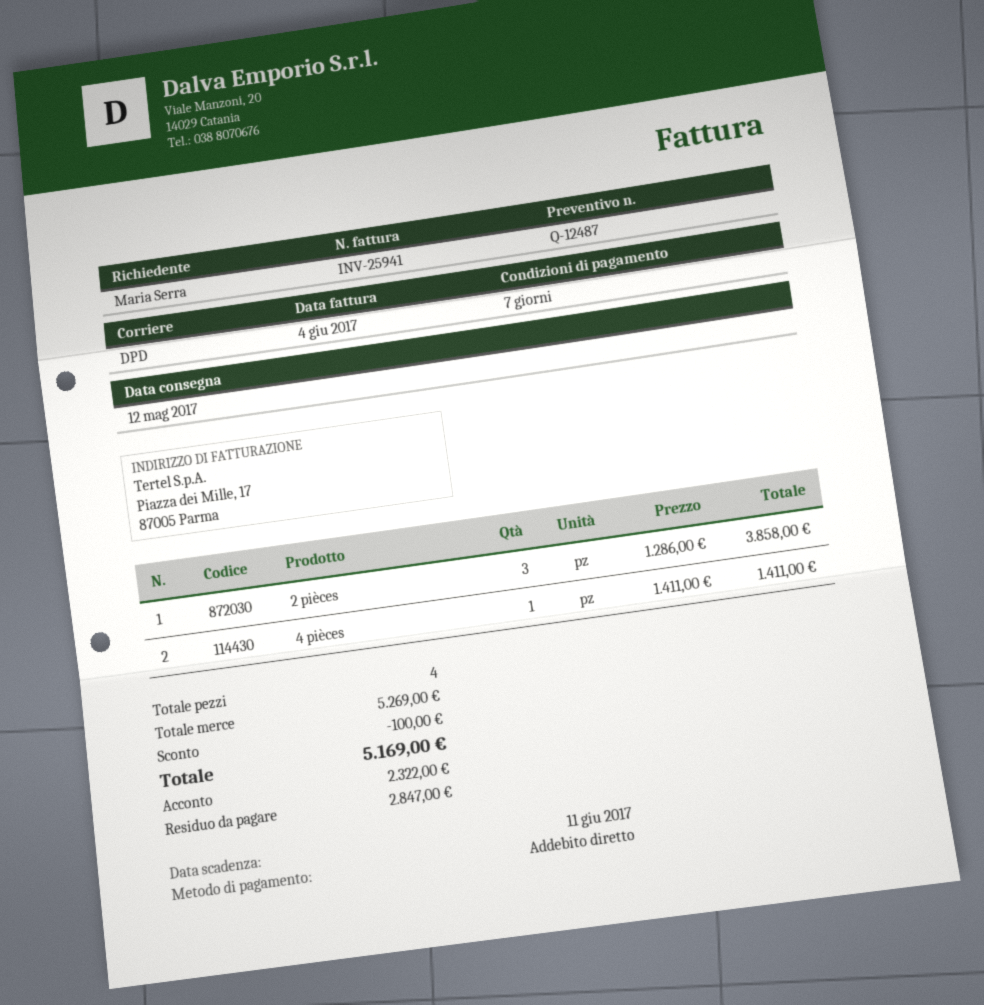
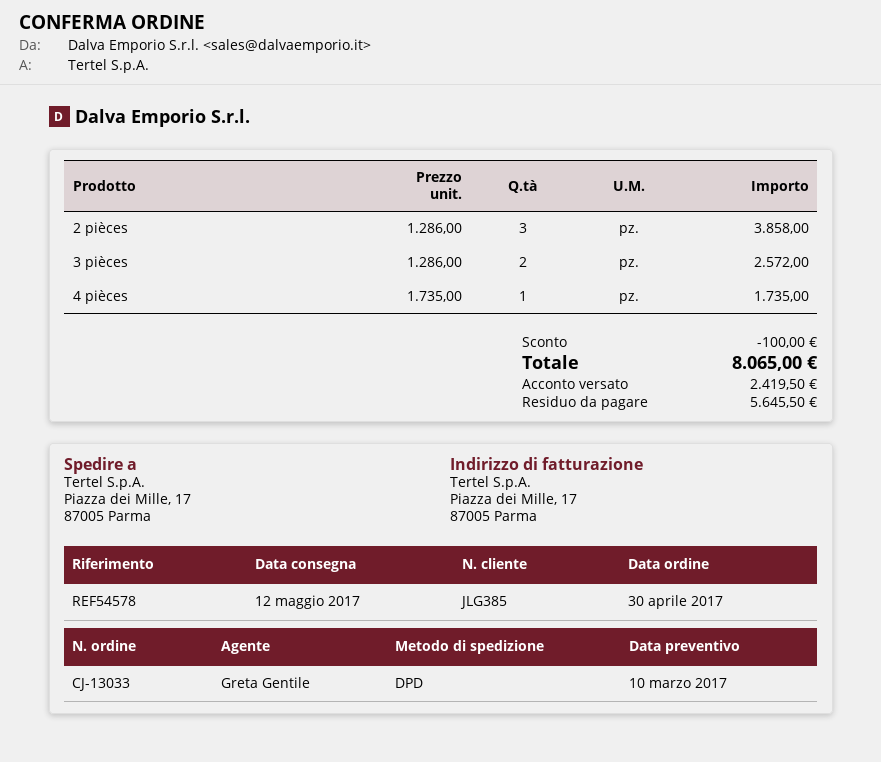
4 pièces: 1 x 1411.00 = 1411.00 -> 1 x 1735.00 = 1735.00
3 pièces: none -> 2 x 1286.00 = 2572.00
total: 5169.00 -> 8065.00
deposit: 2322.00 -> 2419.50
balance: 2847.00 -> 5645.50

